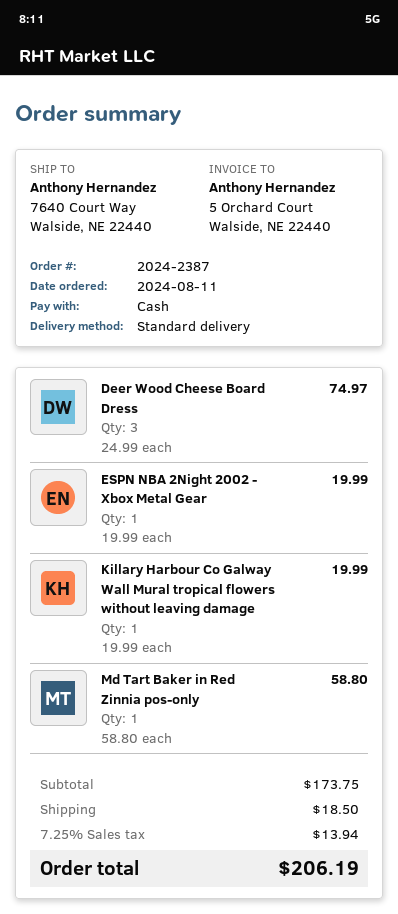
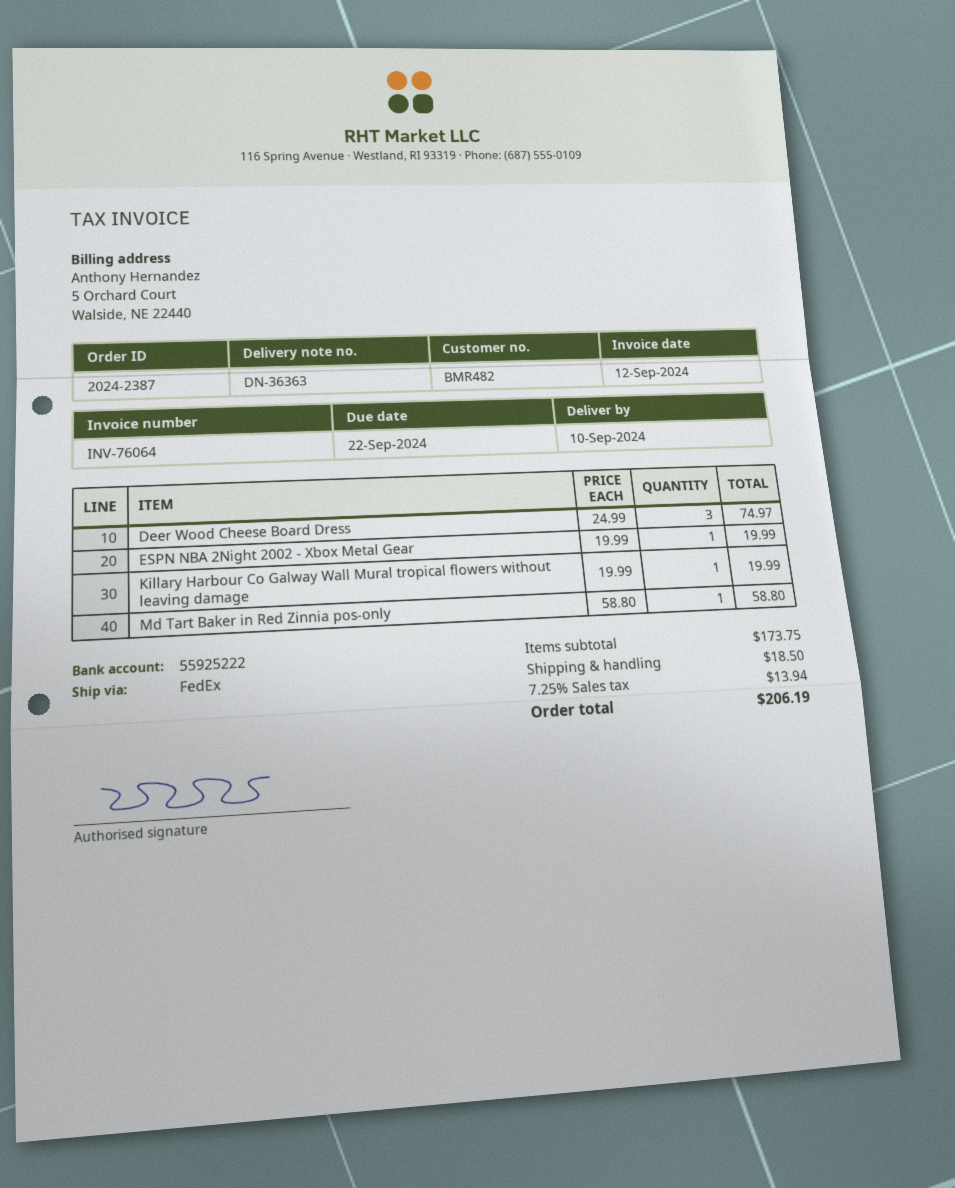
shipping method: standard -> FedEx

